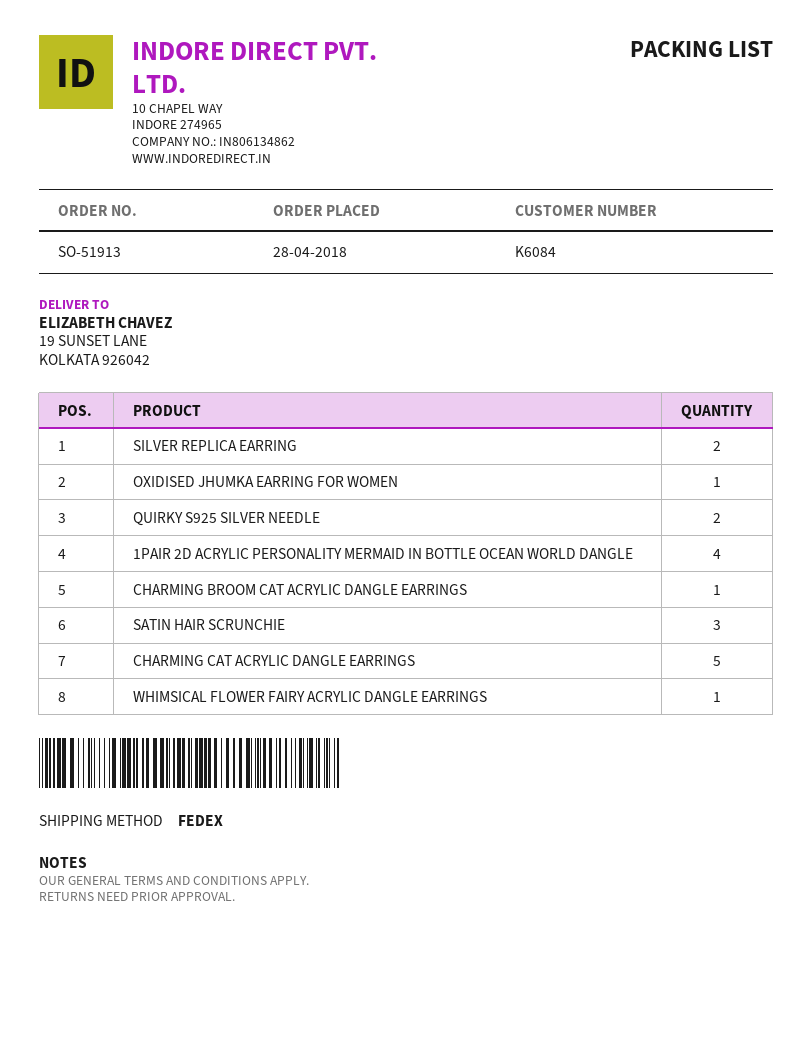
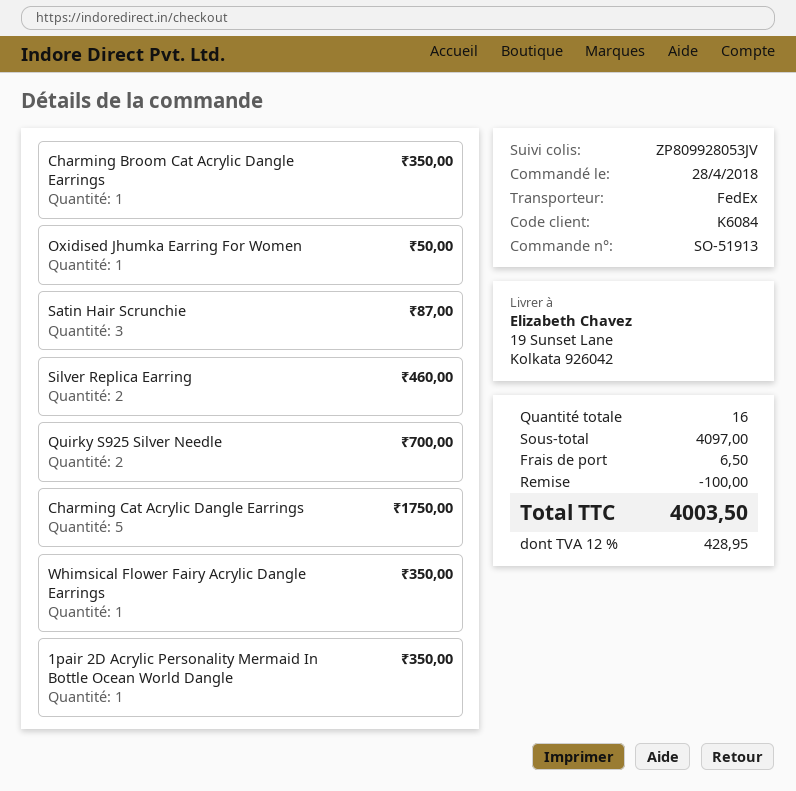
1PAIR 2D ACRYLIC PERSONALITY MERMAID IN BOTTLE OCEAN WORLD DANGLE: 4 -> 1

